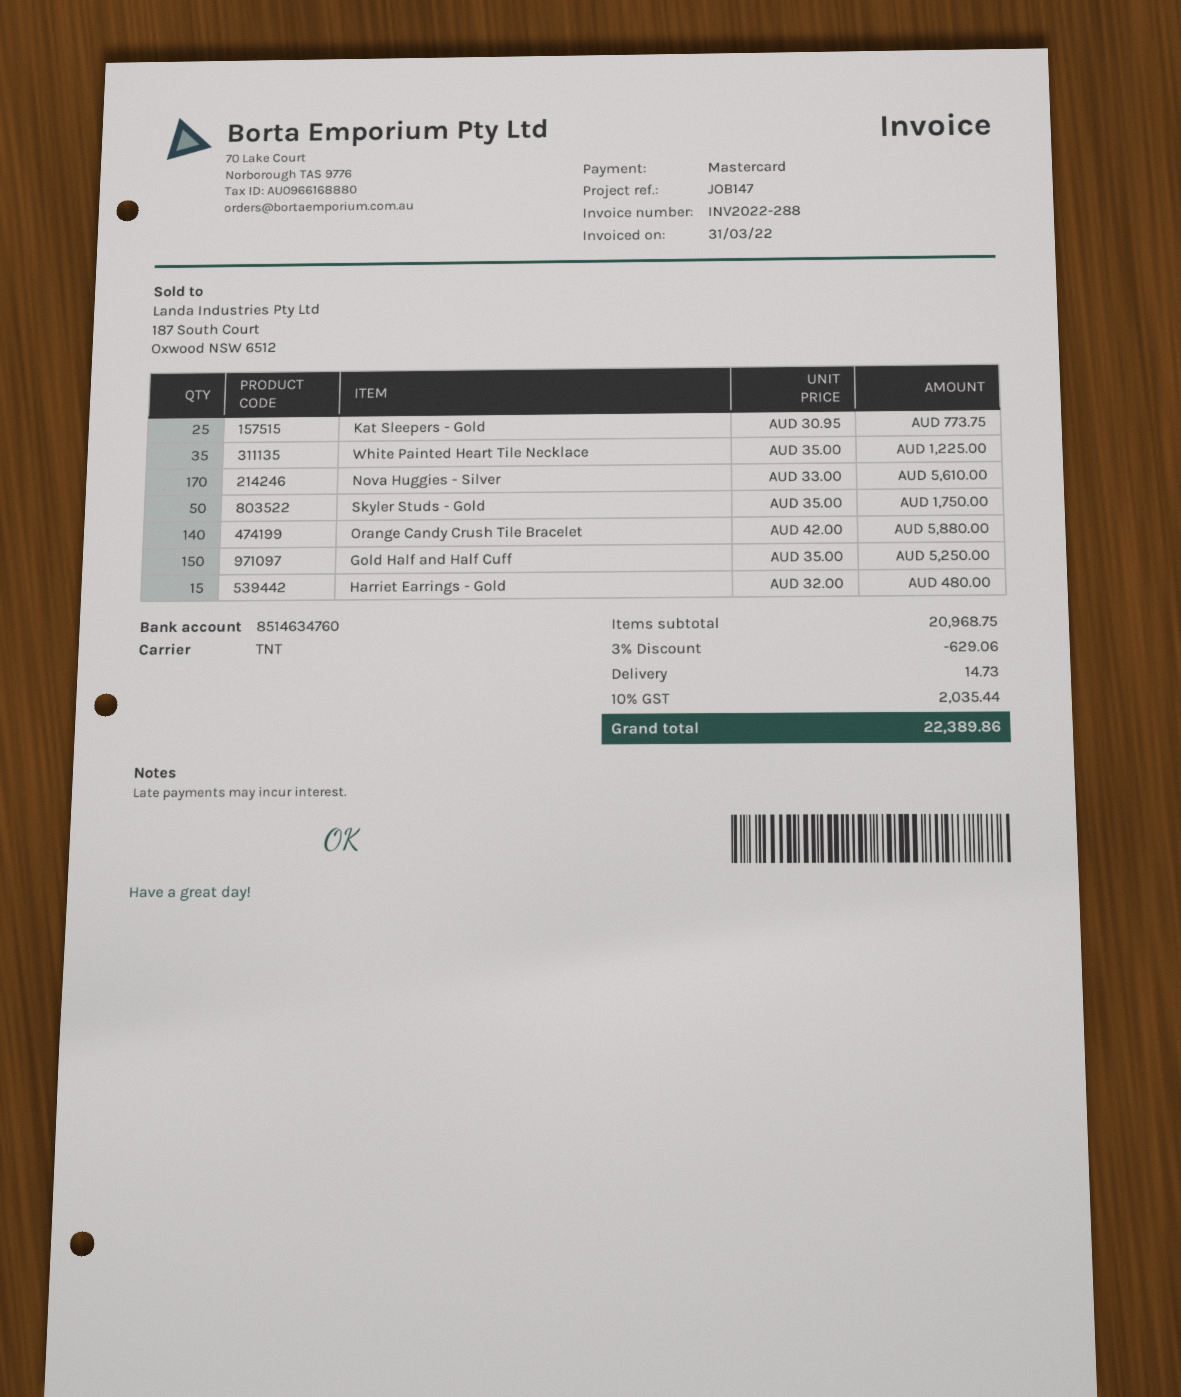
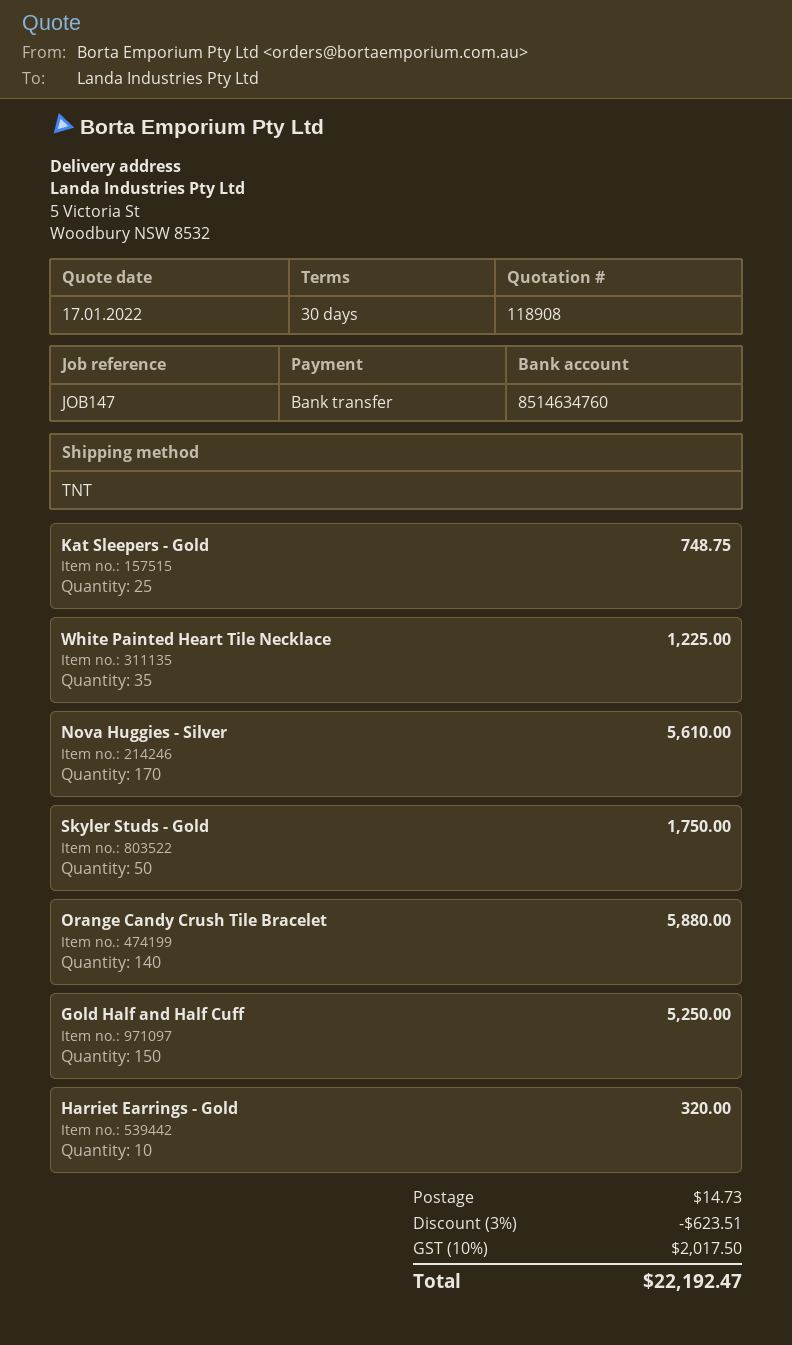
payment method: Mastercard -> bank transfer
Kat Sleepers - Gold: 25 for 773.75 -> 25 for 748.75
Harriet Earrings - Gold: 15 for 480.00 -> 10 for 320.00
discount: 3% = 629.06 -> 3% = 623.51
tax: 10% = 2035.44 -> 10% = 2017.50
total: 22389.86 -> 22192.47

